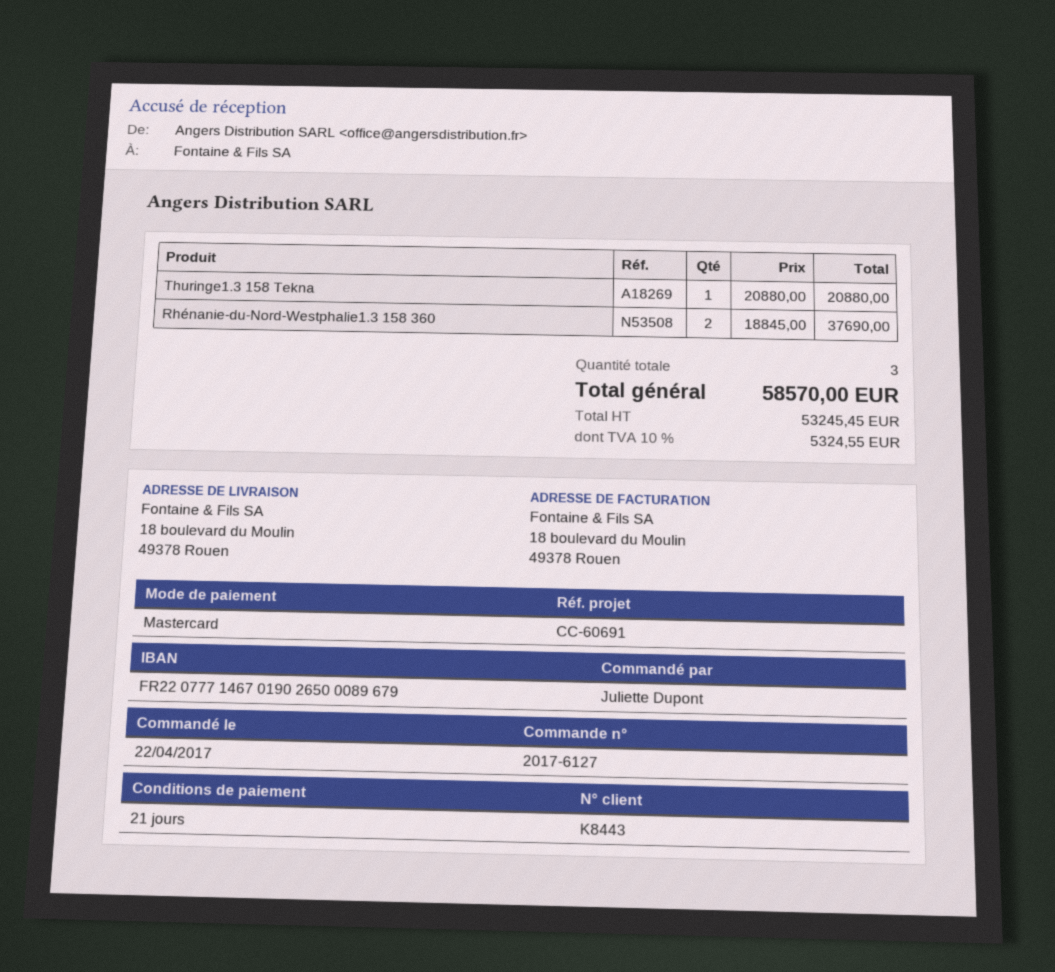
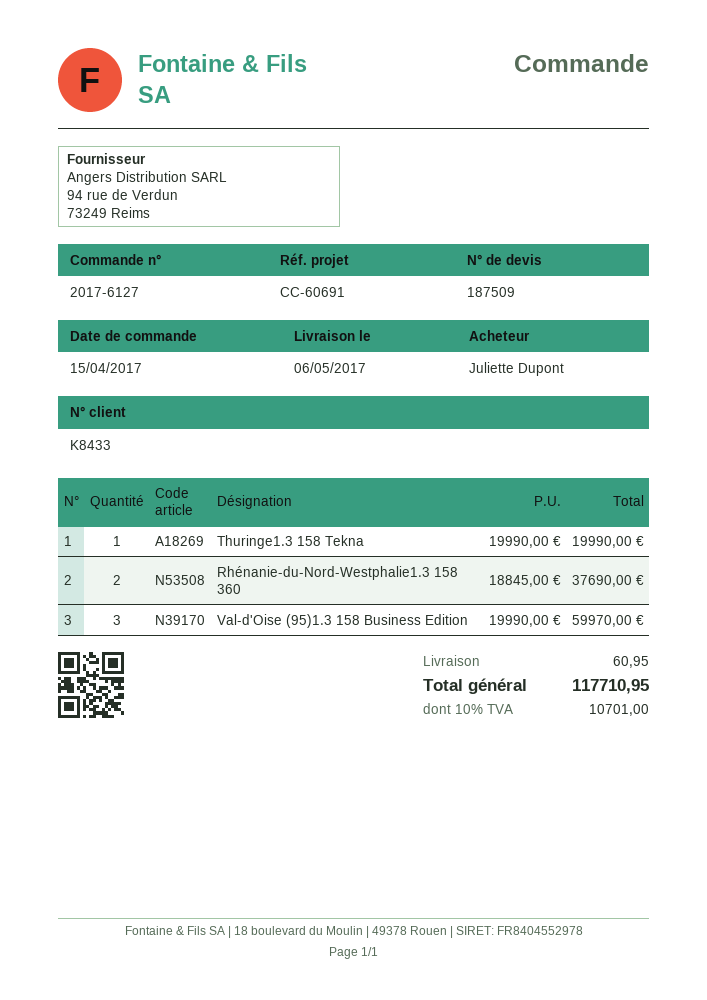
order date: 2017-04-22 -> 2017-04-15
customer number: K8443 -> K8433
Thuringe1.3 158 Tekna: 1 x 20880.00 = 20880.00 -> 1 x 19990.00 = 19990.00
Val-d'Oise (95)1.3 158 Business Edition: none -> 3 x 19990.00 = 59970.00
shipping: none -> 60.95
tax: 10% = 5324.55 -> 10% = 10701.00
total: 58570.00 -> 117710.95

